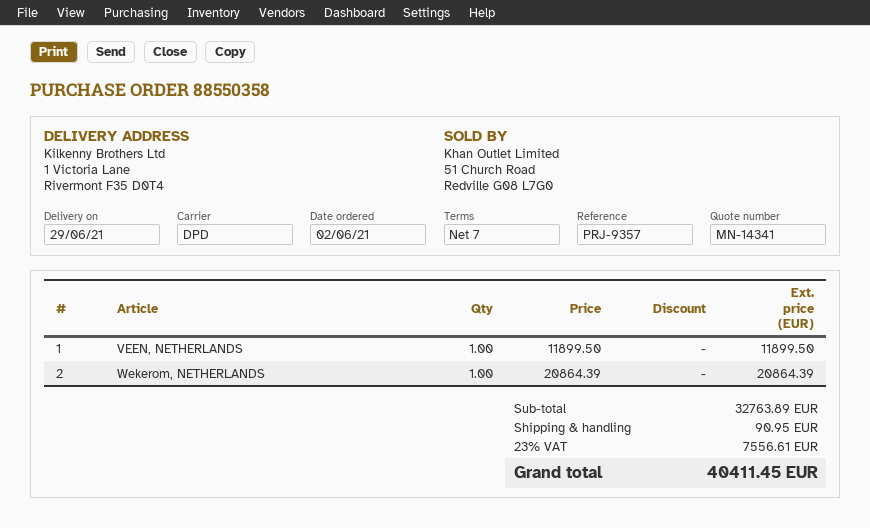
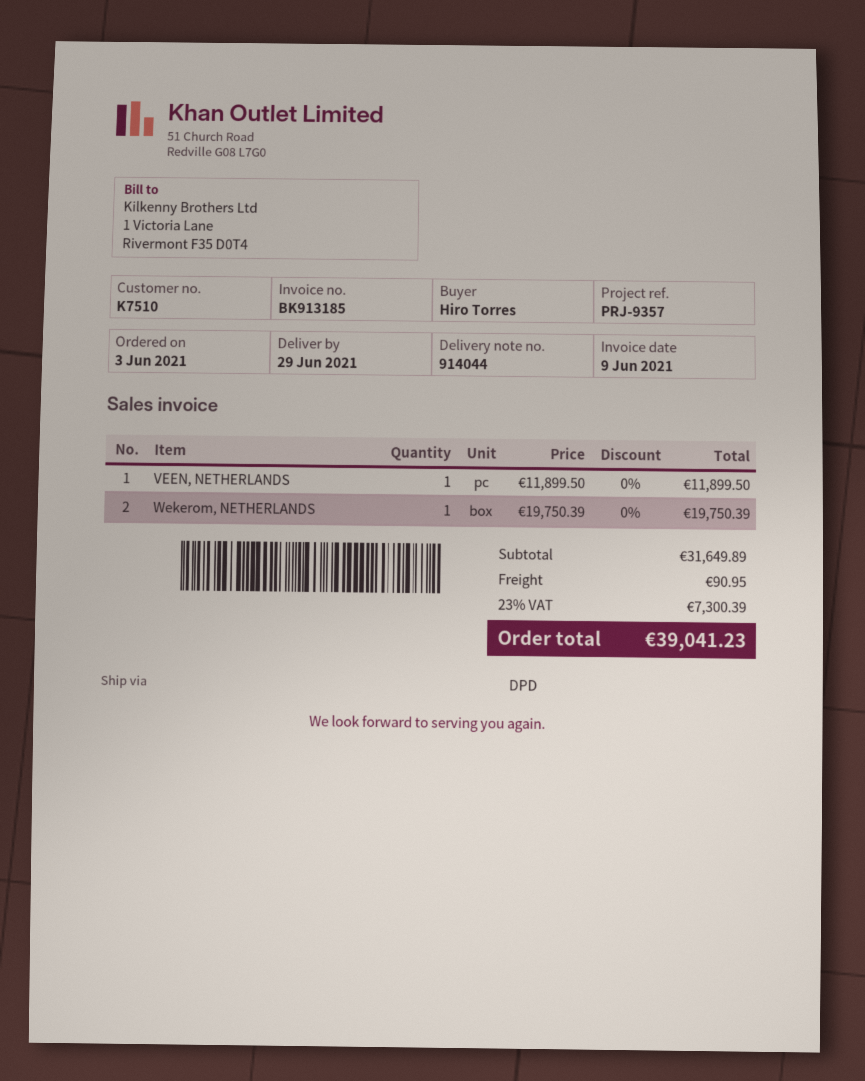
order date: 2021-06-02 -> 2021-06-03
Wekerom, NETHERLANDS: 1 x 20864.39 = 20864.39 -> 1 x 19750.39 = 19750.39
subtotal: 32763.89 -> 31649.89
tax: 23% = 7556.61 -> 23% = 7300.39
total: 40411.45 -> 39041.23

